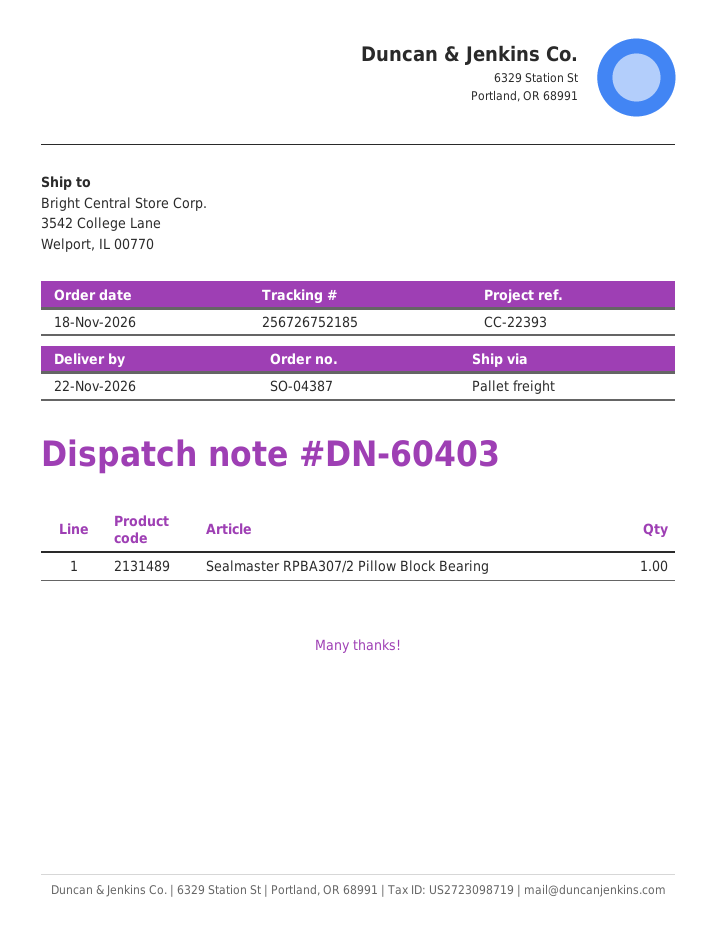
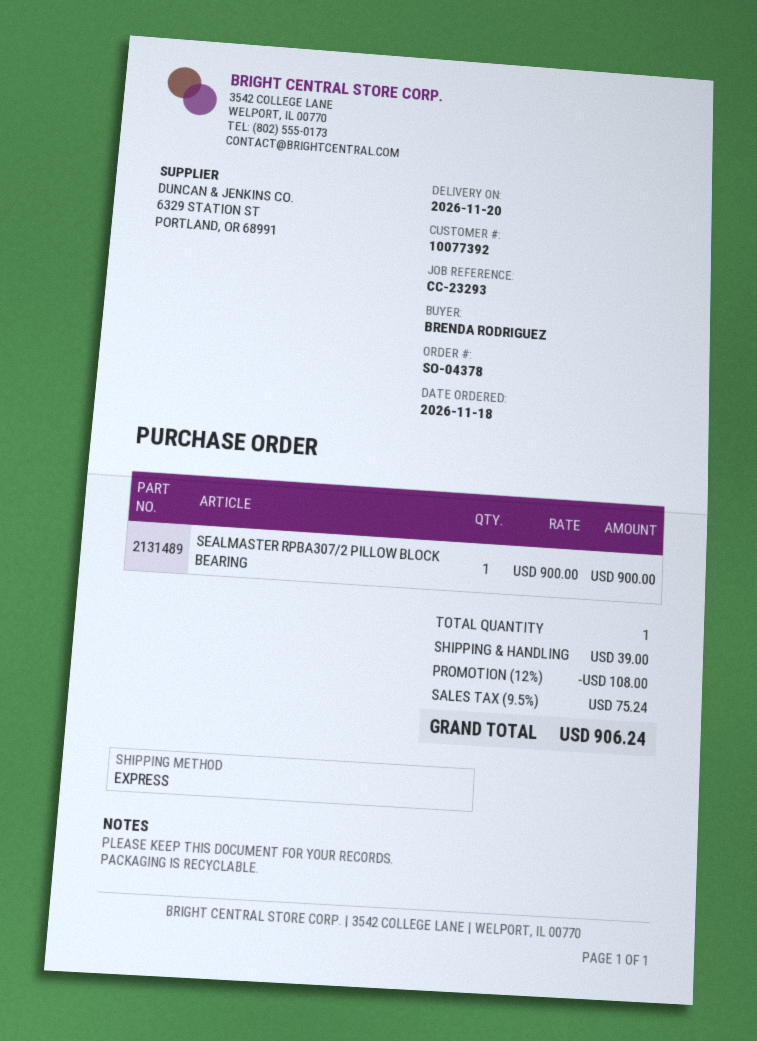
order number: SO-04387 -> SO-04378
delivery date: 2026-11-22 -> 2026-11-20
reference: CC-22393 -> CC-23293
shipping method: pallet freight -> express

